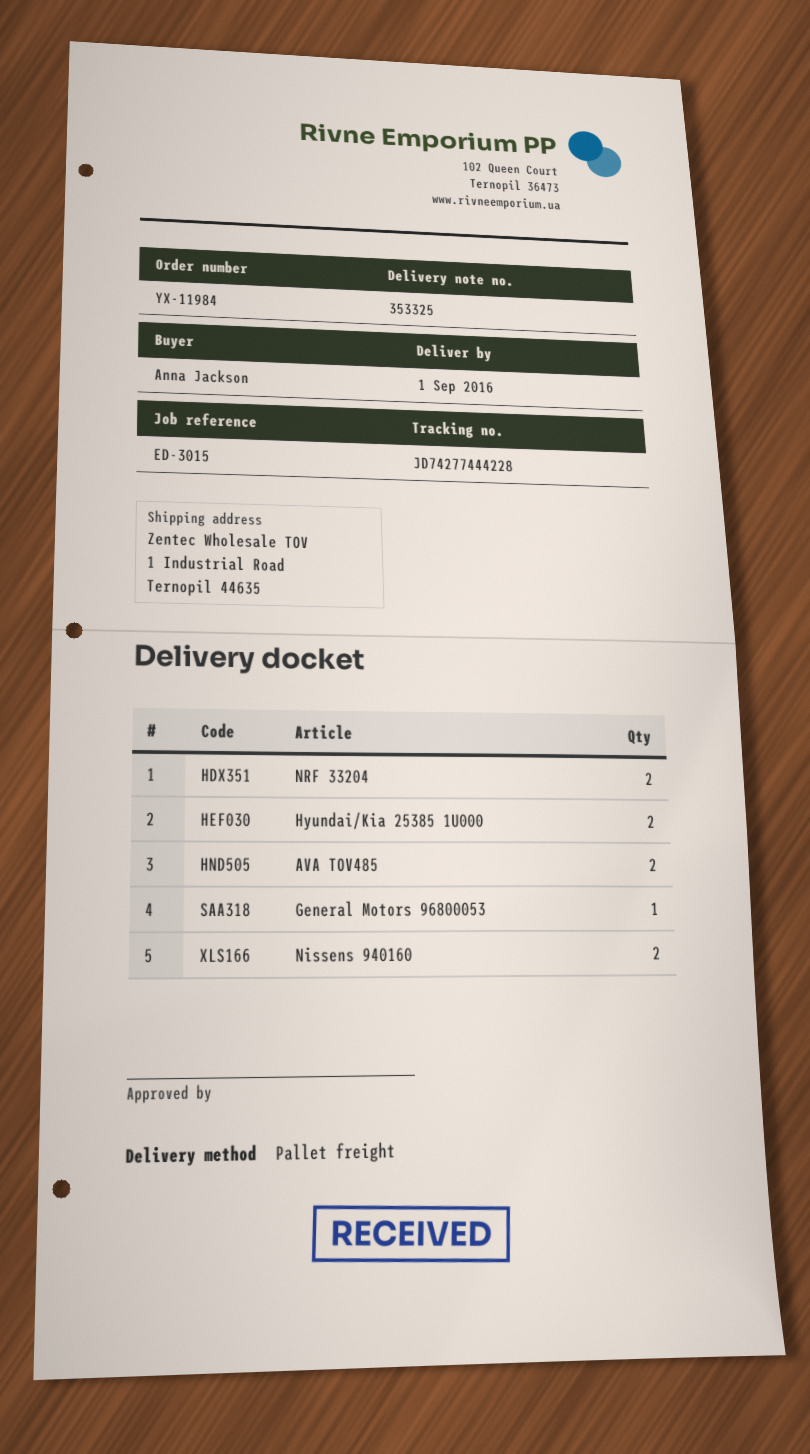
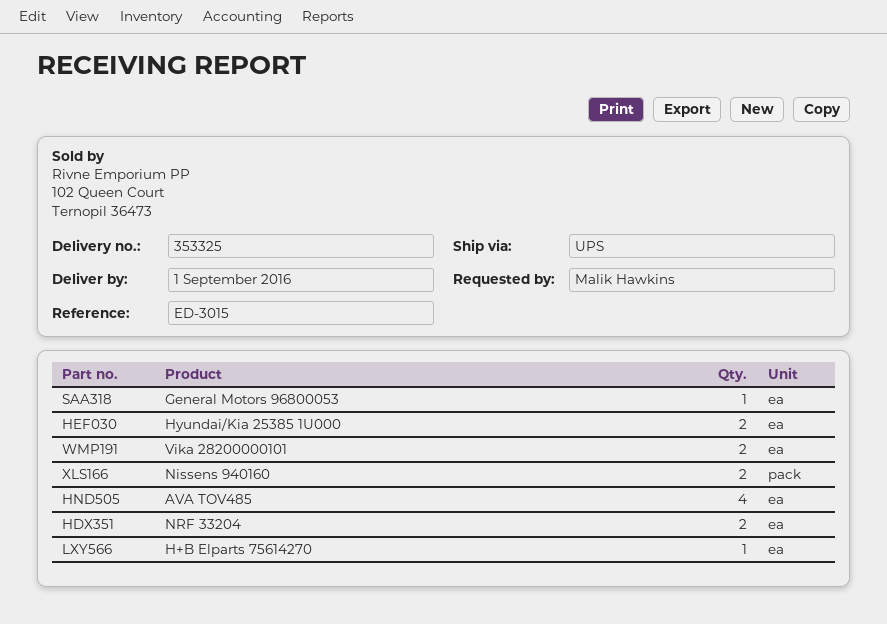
ordered by: Anna Jackson -> Malik Hawkins
shipping method: pallet freight -> UPS
AVA TOV485: 2 -> 4
Vika 28200000101: none -> 2
H+B Elparts 75614270: none -> 1

